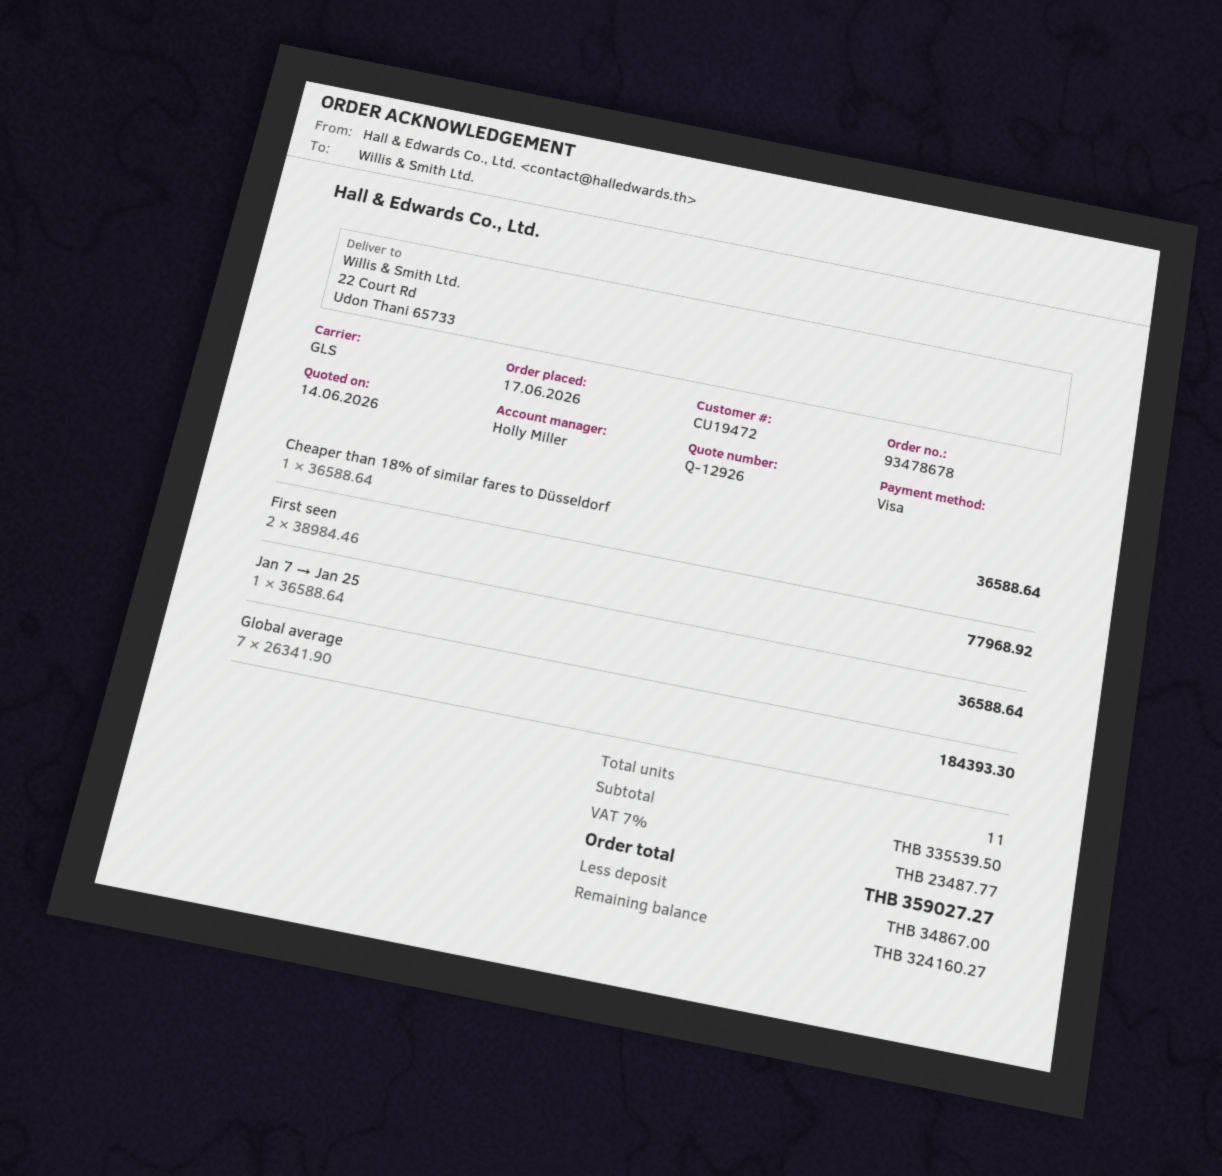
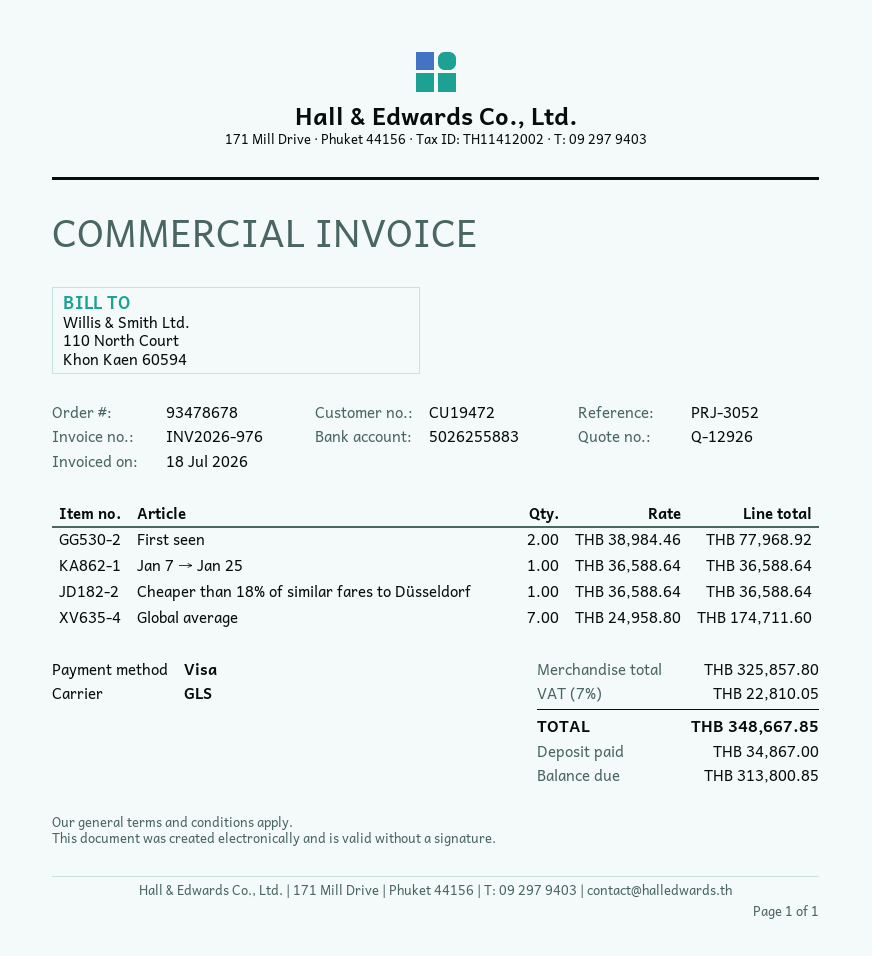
Global average: 7 x 26341.90 = 184393.30 -> 7 x 24958.80 = 174711.60
subtotal: 335539.50 -> 325857.80
tax: 7% = 23487.77 -> 7% = 22810.05
total: 359027.27 -> 348667.85
balance: 324160.27 -> 313800.85

